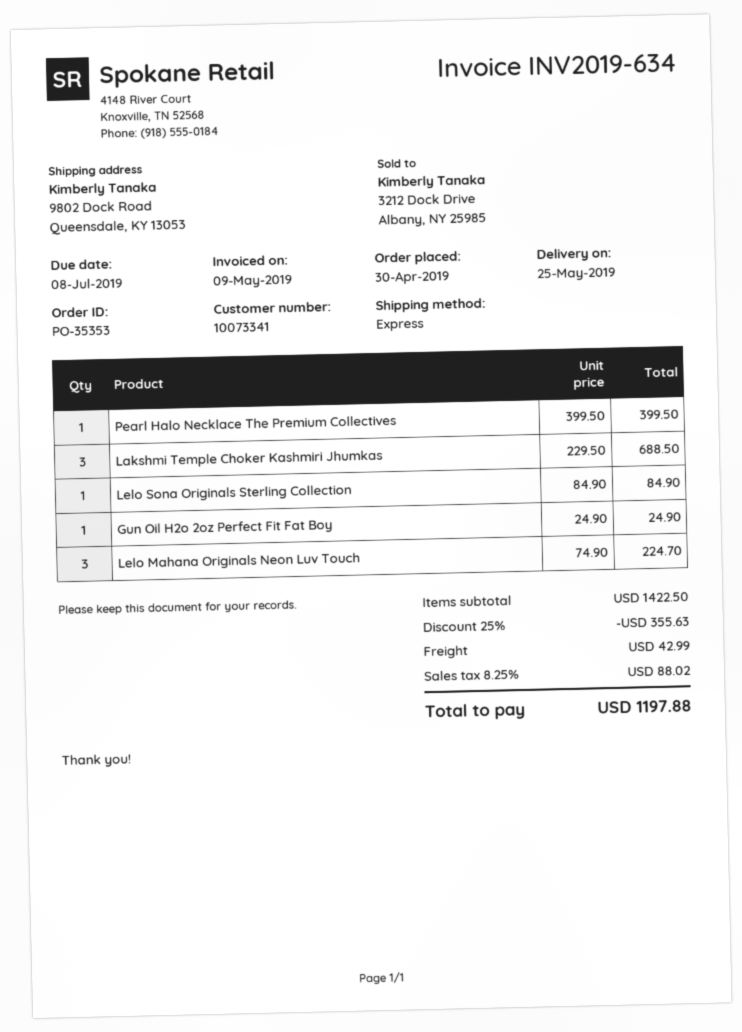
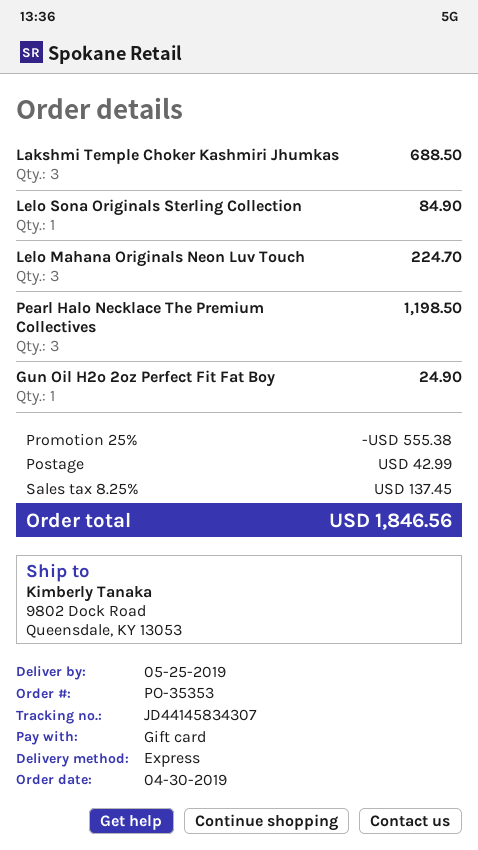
Pearl Halo Necklace The Premium Collectives: 1 for 399.50 -> 3 for 1198.50
discount: 25% = 355.63 -> 25% = 555.38
tax: 8.25% = 88.02 -> 8.25% = 137.45
total: 1197.88 -> 1846.56

